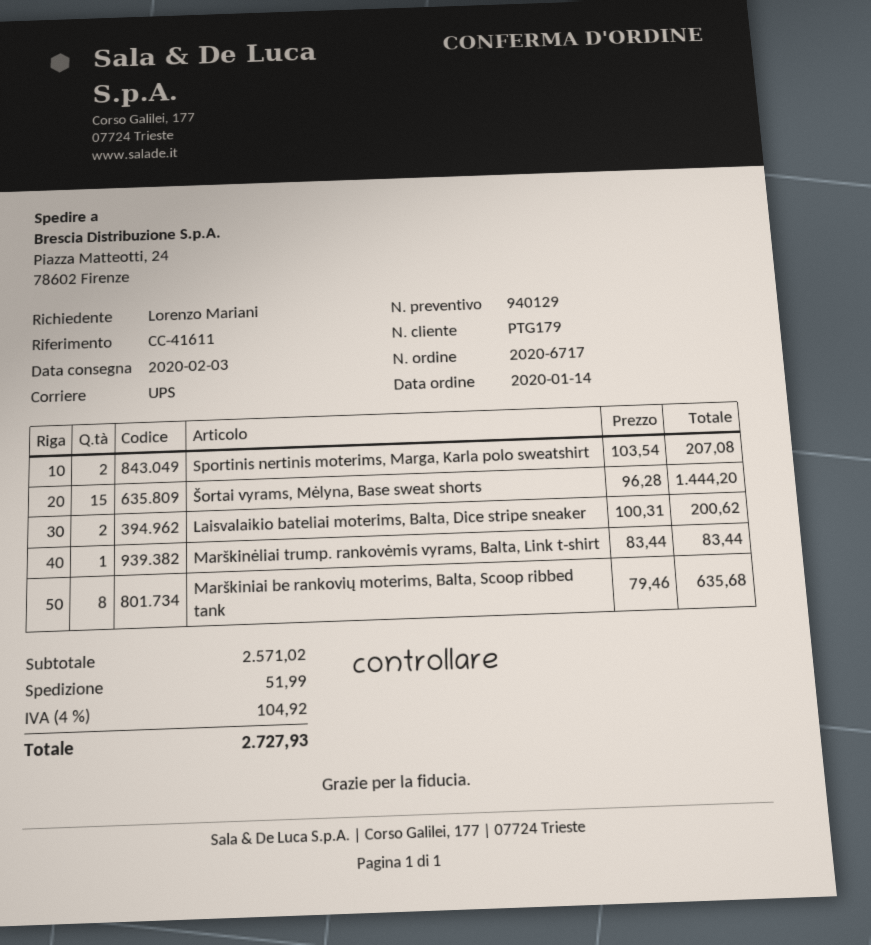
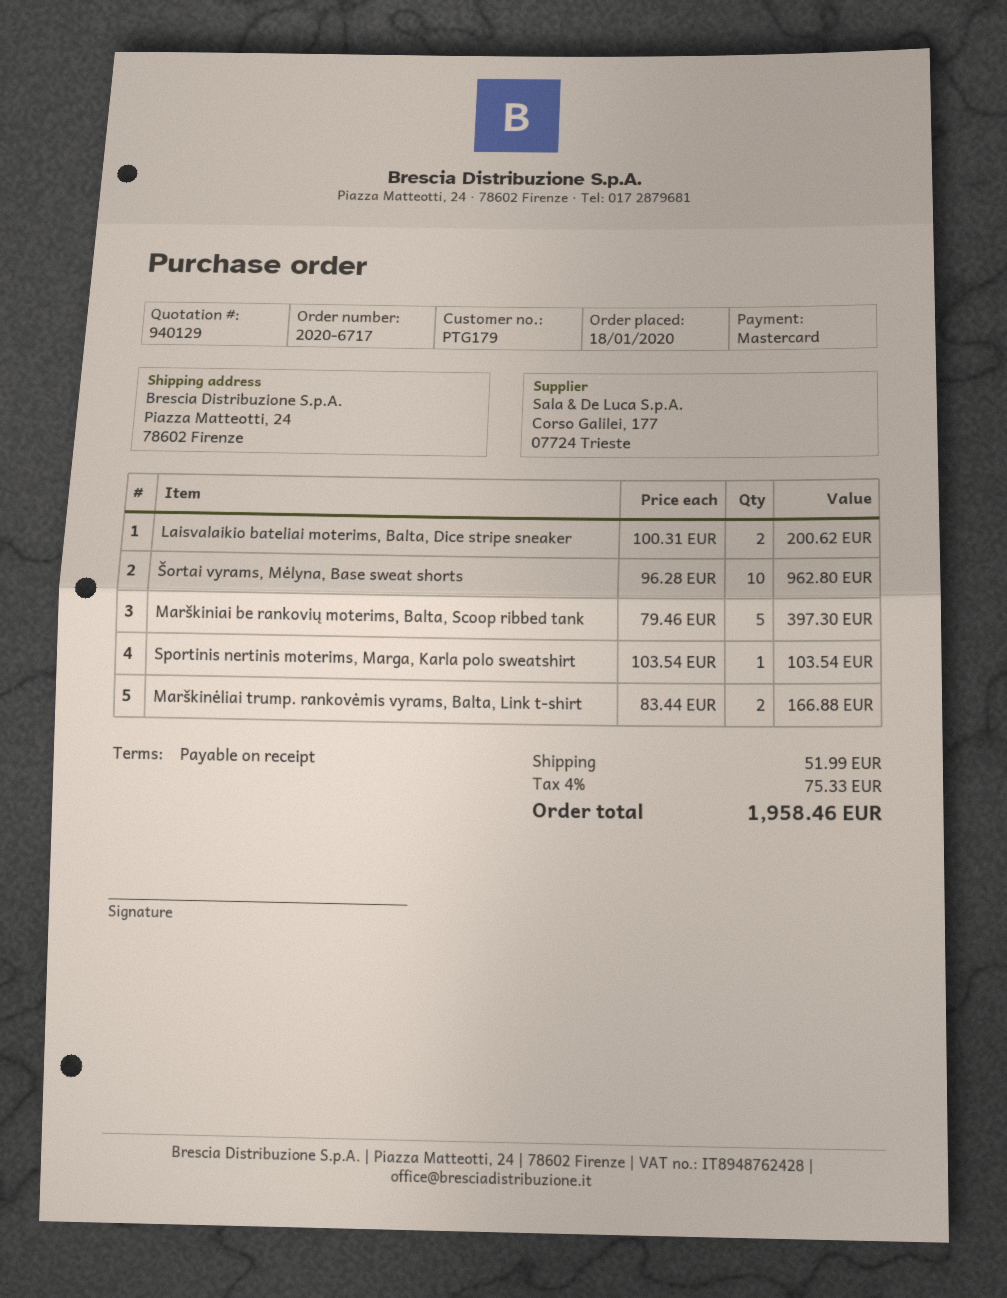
order date: 2020-01-14 -> 2020-01-18
Sportinis nertinis moterims, Marga, Karla polo sweatshirt: 2 x 103.54 = 207.08 -> 1 x 103.54 = 103.54
Šortai vyrams, Mėlyna, Base sweat shorts: 15 x 96.28 = 1444.20 -> 10 x 96.28 = 962.80
Marškinėliai trump. rankovėmis vyrams, Balta, Link t-shirt: 1 x 83.44 = 83.44 -> 2 x 83.44 = 166.88
Marškiniai be rankovių moterims, Balta, Scoop ribbed tank: 8 x 79.46 = 635.68 -> 5 x 79.46 = 397.30
tax: 4% = 104.92 -> 4% = 75.33
total: 2727.93 -> 1958.46

